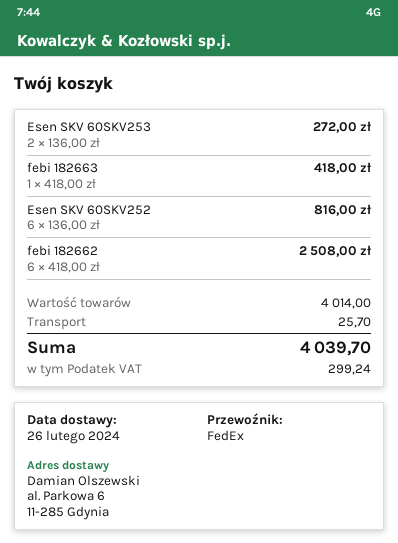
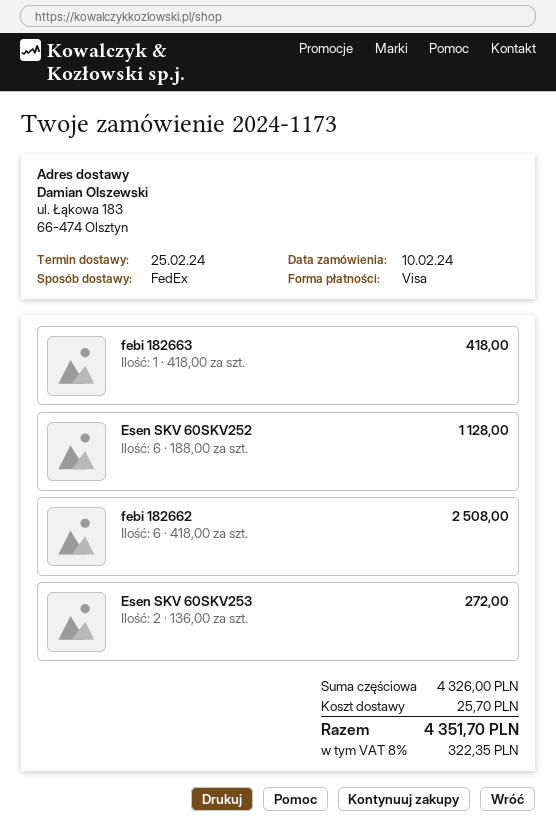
delivery date: 2024-02-26 -> 2024-02-25
ship to: al. Parkowa 6, 11-285 Gdynia -> ul. Łąkowa 183, 66-474 Olsztyn
Esen SKV 60SKV252: 6 x 136.00 = 816.00 -> 6 x 188.00 = 1128.00
subtotal: 4014.00 -> 4326.00
tax: 299.24 -> 322.35
total: 4039.70 -> 4351.70

